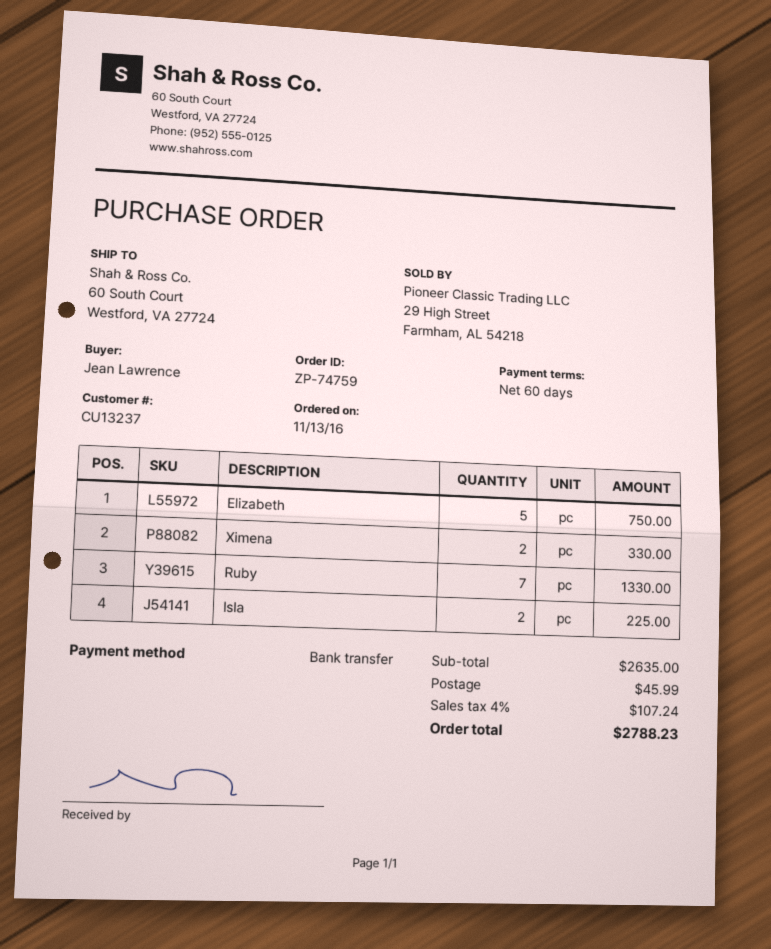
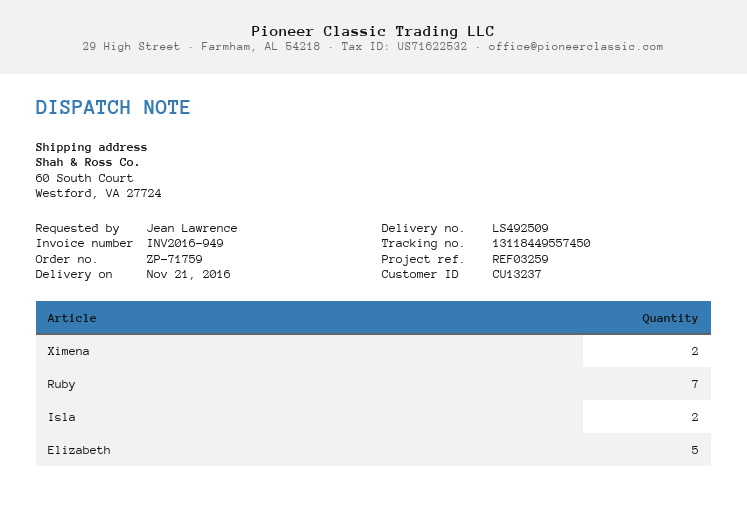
order number: ZP-74759 -> ZP-71759

